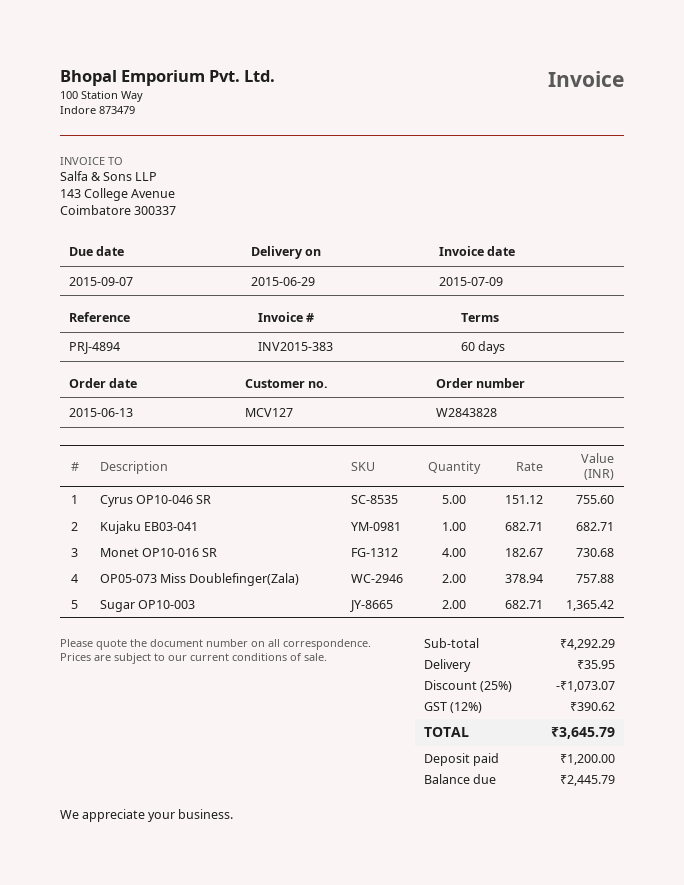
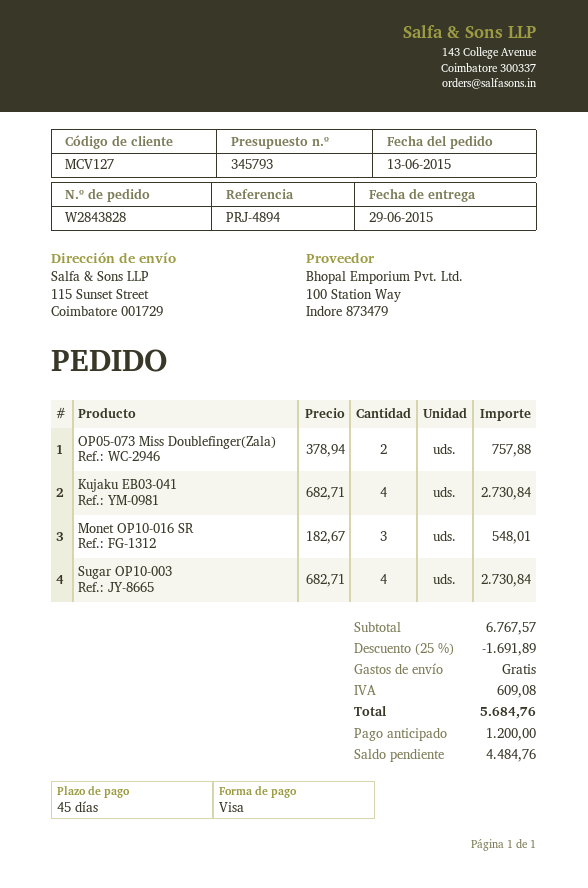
payment terms: 60 days -> 45 days
Cyrus OP10-046 SR: 5 x 151.12 = 755.60 -> none
Kujaku EB03-041: 1 x 682.71 = 682.71 -> 4 x 682.71 = 2730.84
Monet OP10-016 SR: 4 x 182.67 = 730.68 -> 3 x 182.67 = 548.01
Sugar OP10-003: 2 x 682.71 = 1365.42 -> 4 x 682.71 = 2730.84
subtotal: 4292.29 -> 6767.57
discount: 25% = 1073.07 -> 25% = 1691.89
shipping: 35.95 -> 0.00
tax: 390.62 -> 609.08
total: 3645.79 -> 5684.76
balance: 2445.79 -> 4484.76

